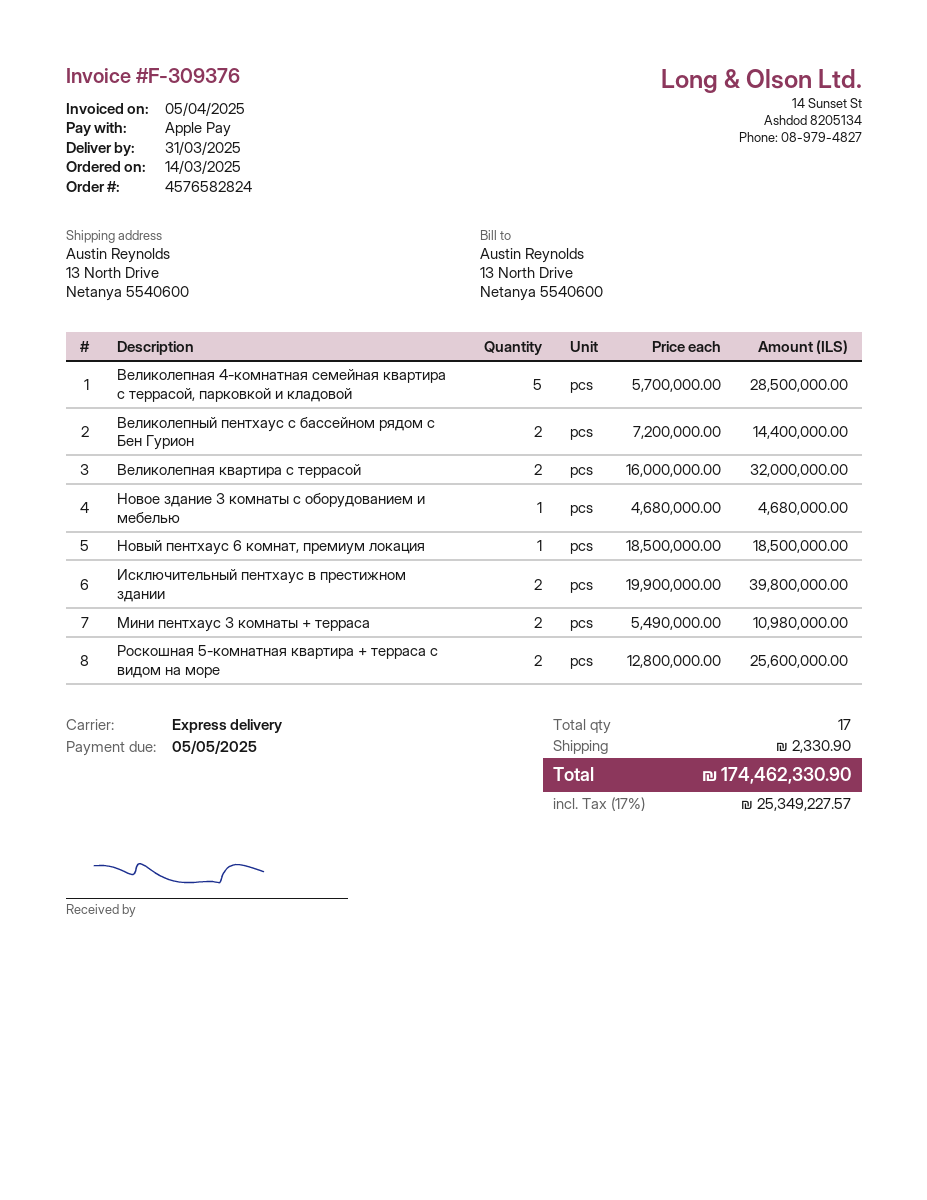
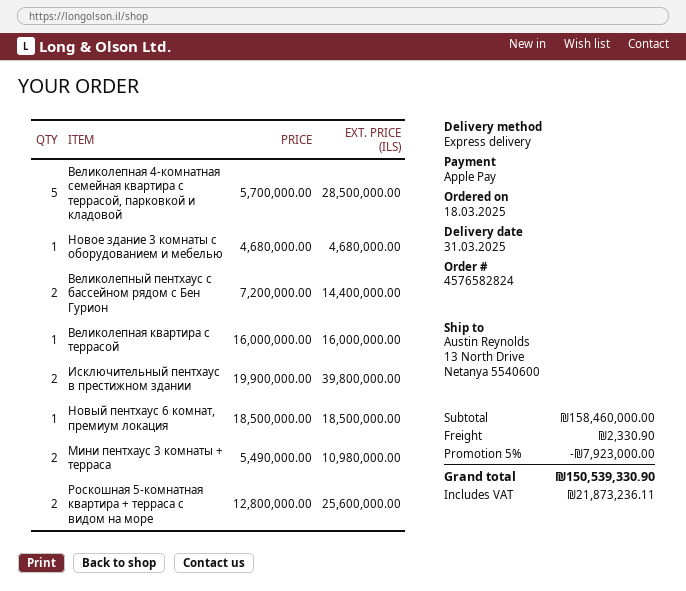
order date: 2025-03-14 -> 2025-03-18
Великолепная квартира с террасой: 2 x 16000000.00 = 32000000.00 -> 1 x 16000000.00 = 16000000.00
discount: none -> 5% = 7923000.00
tax: 25349227.57 -> 21873236.11
total: 174462330.90 -> 150539330.90

